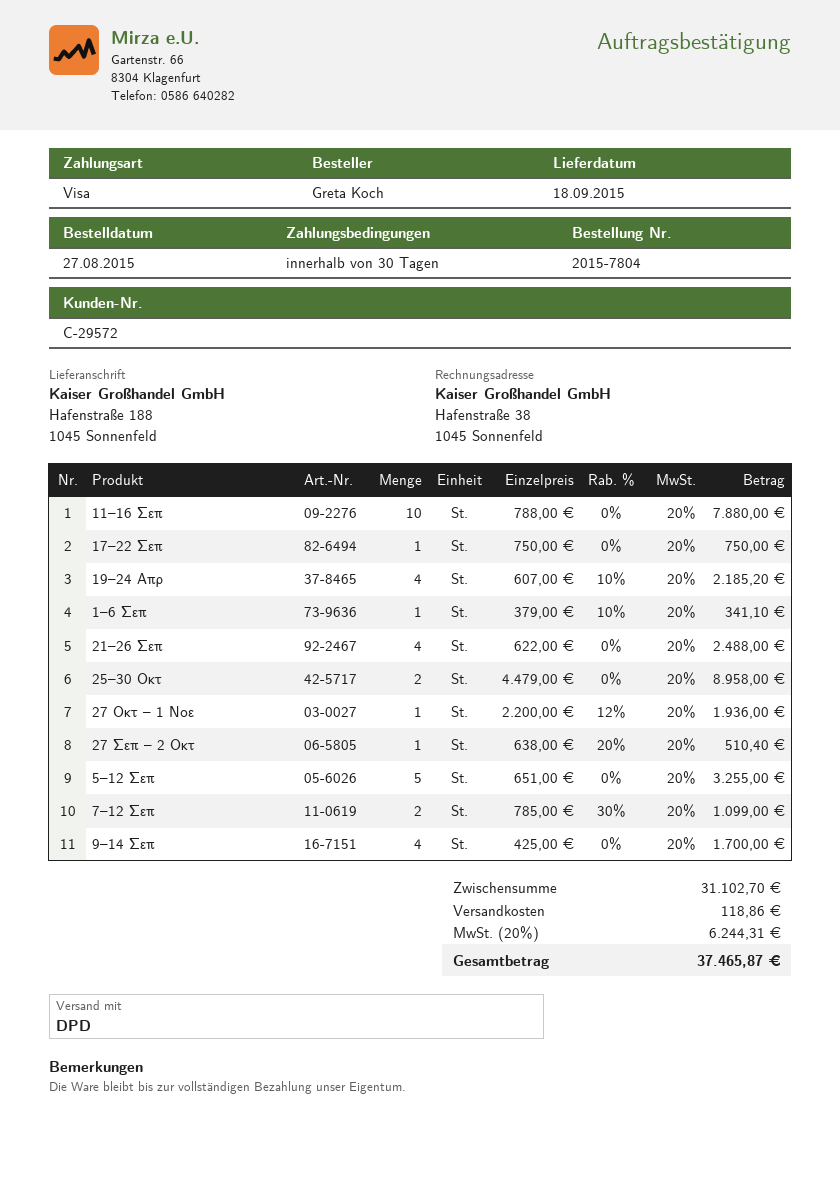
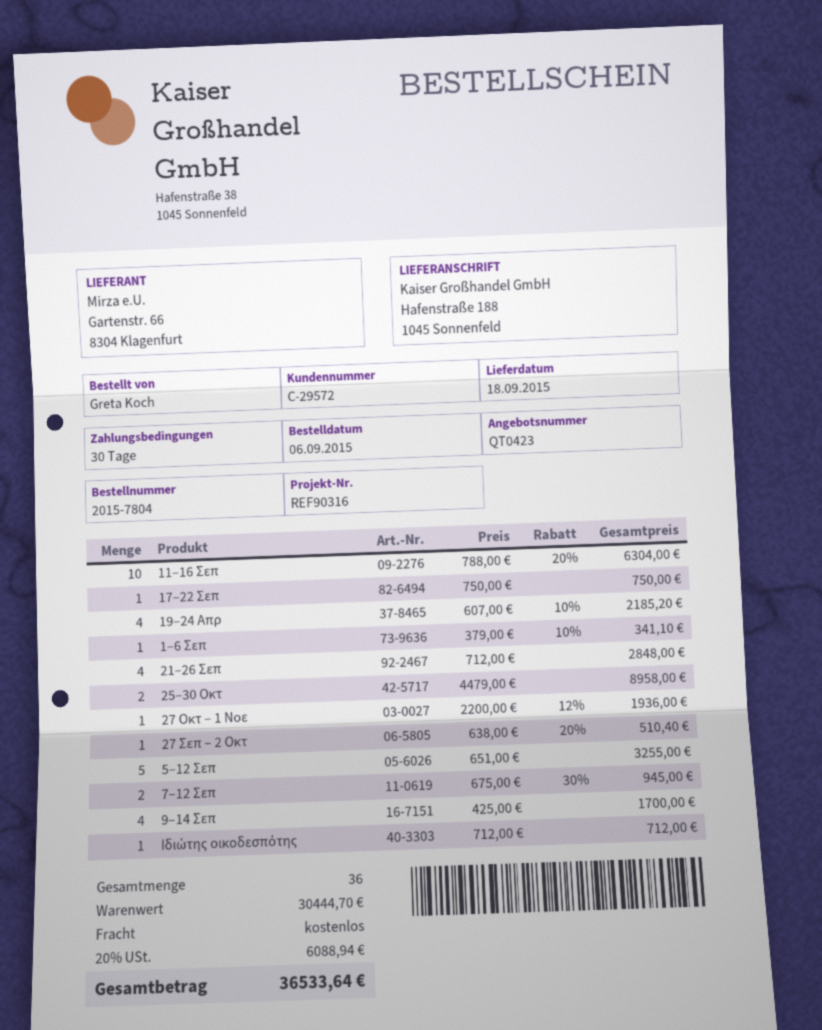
order date: 2015-08-27 -> 2015-09-06
11–16 Σεπ: 10 x 788.00 = 7880.00 -> 10 x 788.00 - 20% = 6304.00
21–26 Σεπ: 4 x 622.00 = 2488.00 -> 4 x 712.00 = 2848.00
7–12 Σεπ: 2 x 785.00 - 30% = 1099.00 -> 2 x 675.00 - 30% = 945.00
Ιδιώτης οικοδεσπότης: none -> 1 x 712.00 = 712.00
subtotal: 31102.70 -> 30444.70
shipping: 118.86 -> 0.00
tax: 20% = 6244.31 -> 20% = 6088.94
total: 37465.87 -> 36533.64

